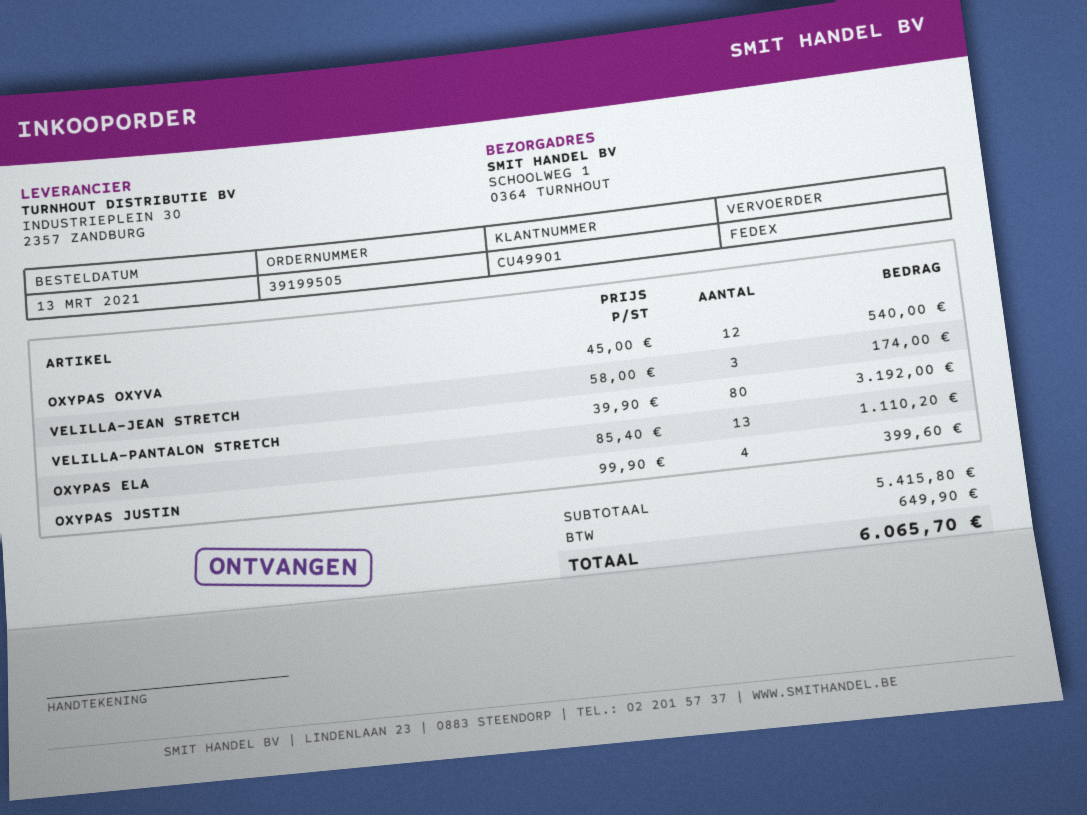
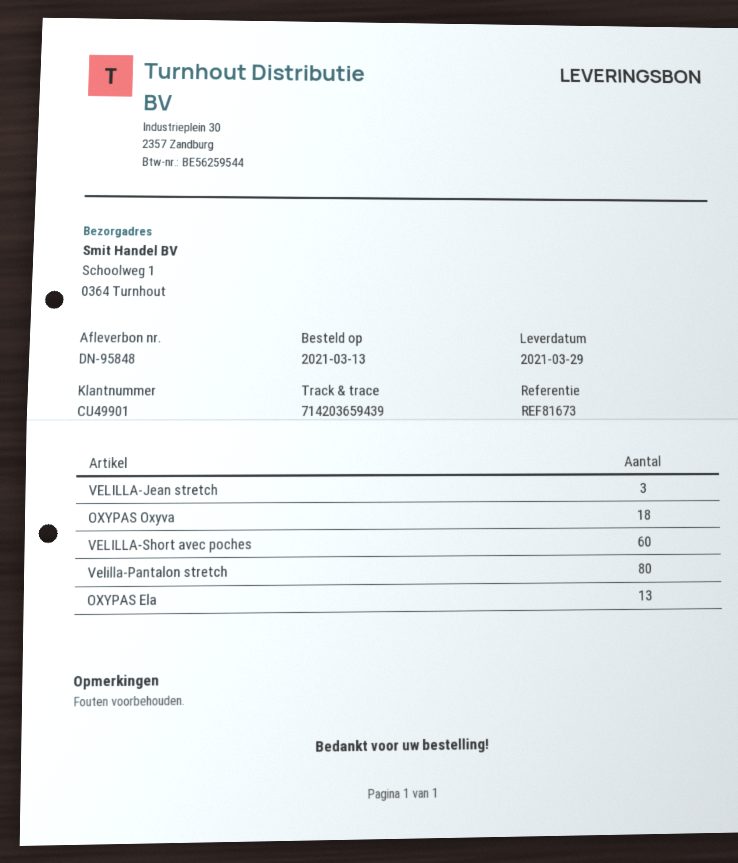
OXYPAS OXYVA: 12 -> 18
OXYPAS JUSTIN: 4 -> none
VELILLA-Short avec poches: none -> 60

